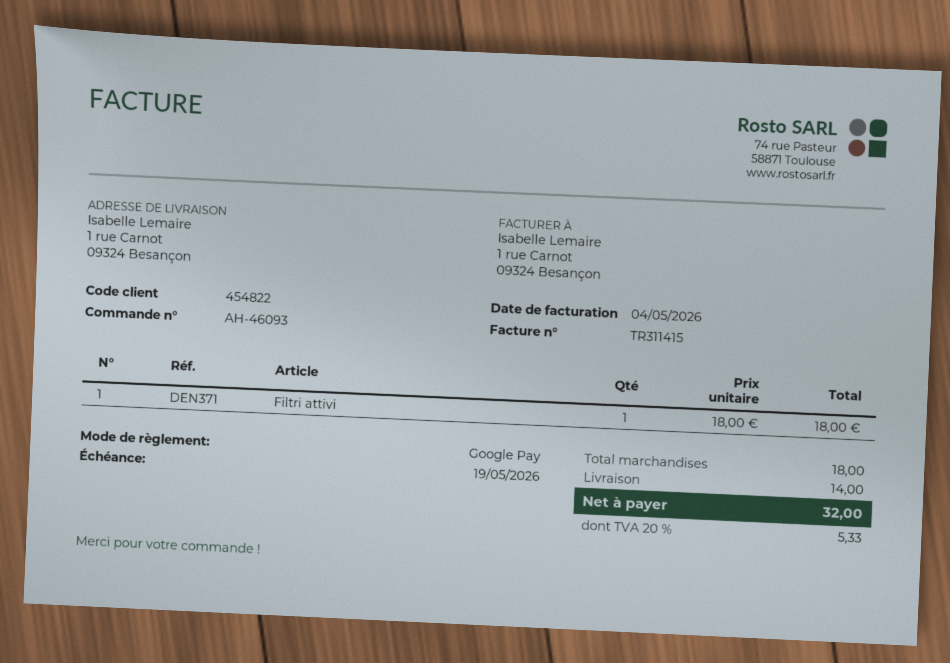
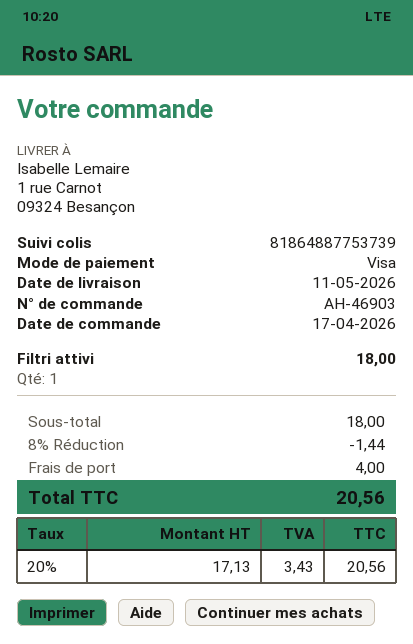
order number: AH-46093 -> AH-46903
payment method: Google Pay -> Visa
discount: none -> 8% = 1.44
shipping: 14.00 -> 4.00
tax: 20% = 5.33 -> 20% = 3.43
total: 32.00 -> 20.56

